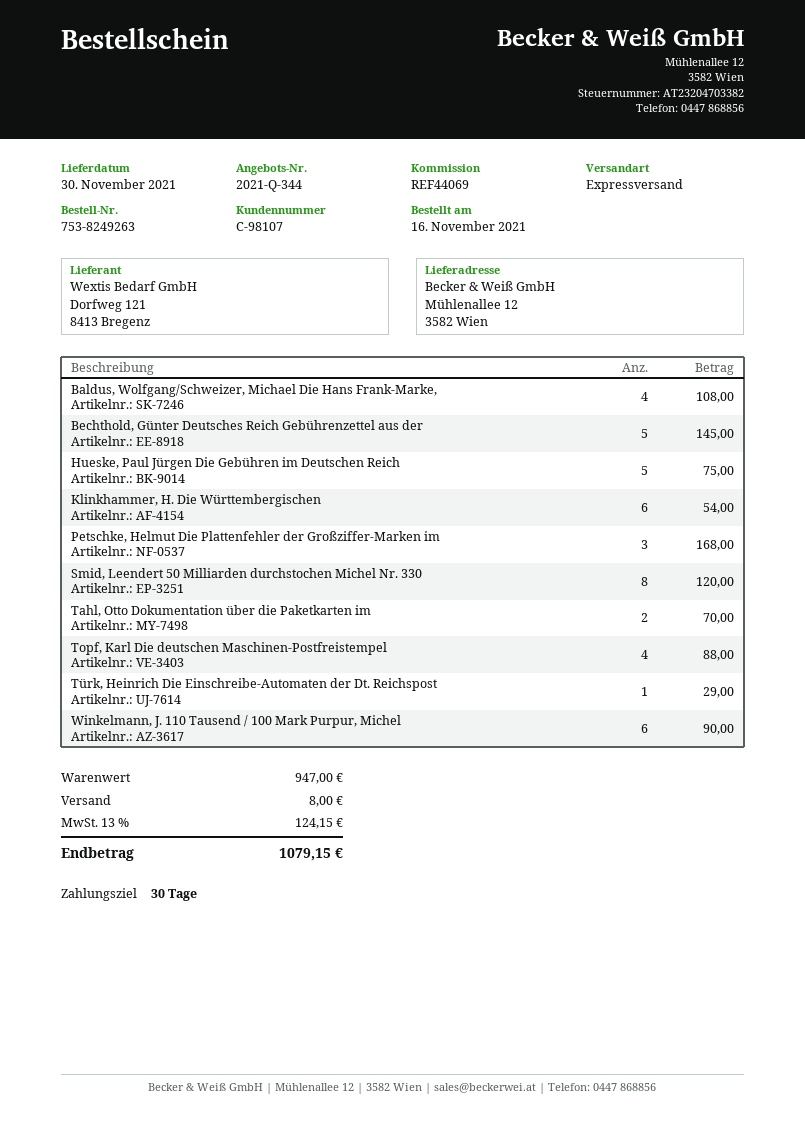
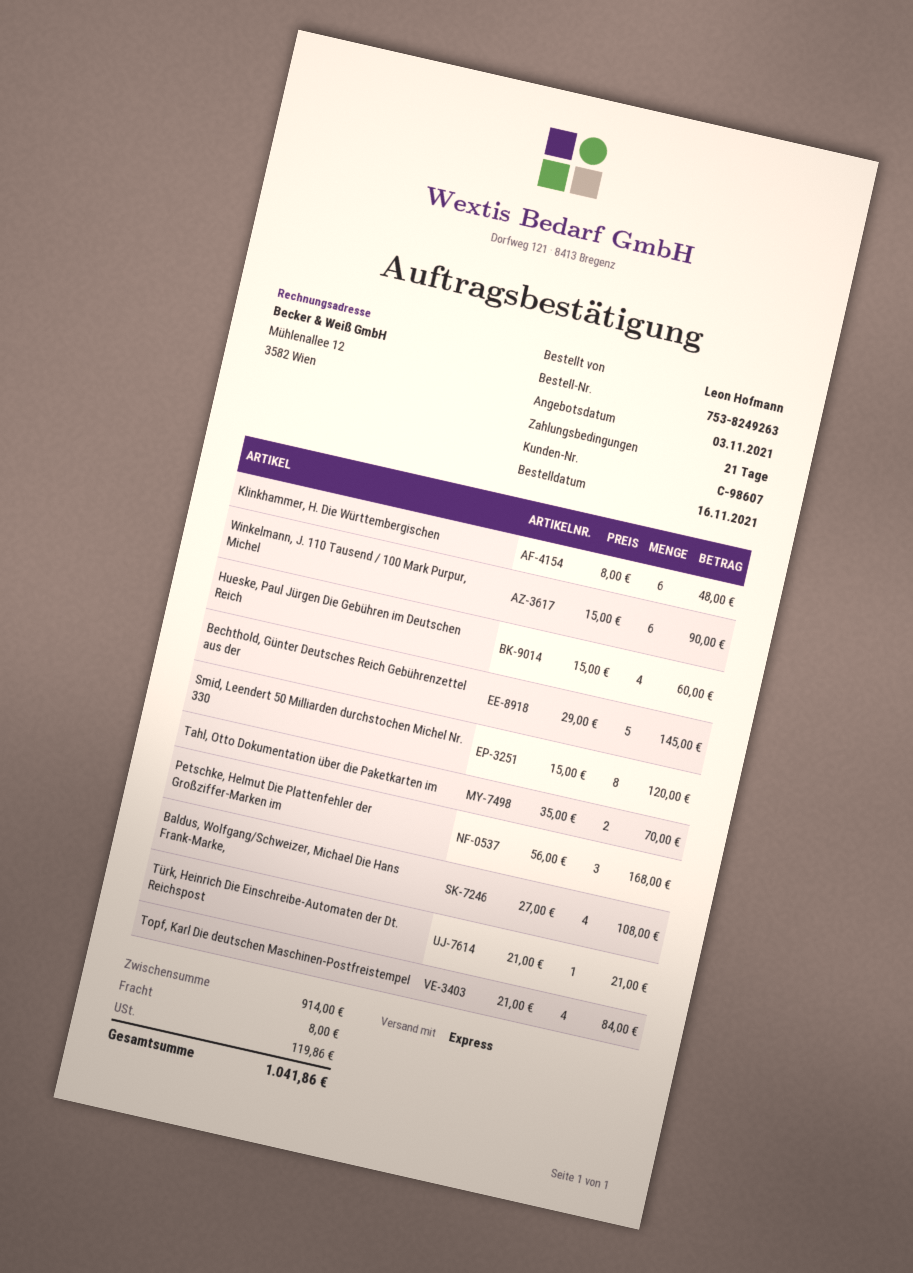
payment terms: 30 days -> 21 days
customer number: C-98107 -> C-98607
Hueske, Paul Jürgen Die Gebühren im Deutschen Reich: 5 for 75.00 -> 4 for 60.00
Klinkhammer, H. Die Württembergischen: 6 for 54.00 -> 6 for 48.00
Topf, Karl Die deutschen Maschinen-Postfreistempel: 4 for 88.00 -> 4 for 84.00
Türk, Heinrich Die Einschreibe-Automaten der Dt. Reichspost: 1 for 29.00 -> 1 for 21.00
subtotal: 947.00 -> 914.00
tax: 124.15 -> 119.86
total: 1079.15 -> 1041.86

